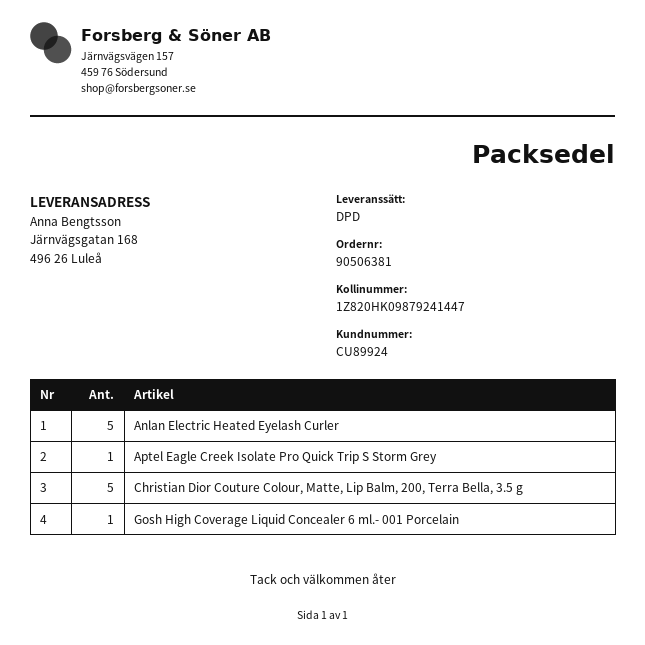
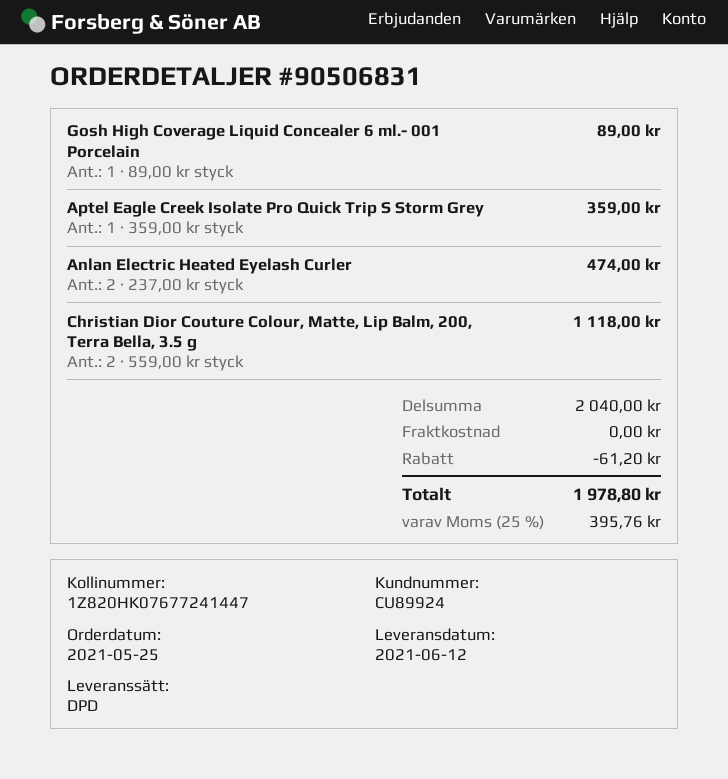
order number: 90506381 -> 90506831
tracking number: 1Z820HK09879241447 -> 1Z820HK07677241447
Anlan Electric Heated Eyelash Curler: 5 -> 2
Christian Dior Couture Colour, Matte, Lip Balm, 200, Terra Bella, 3.5 g: 5 -> 2

